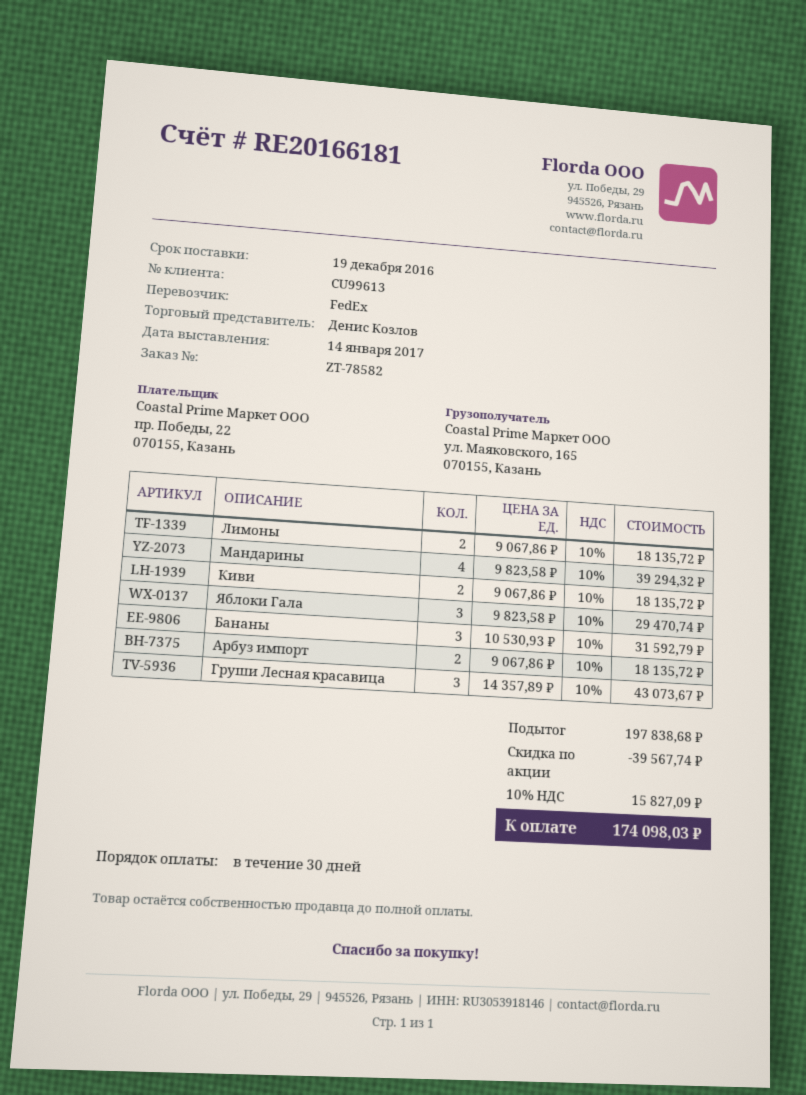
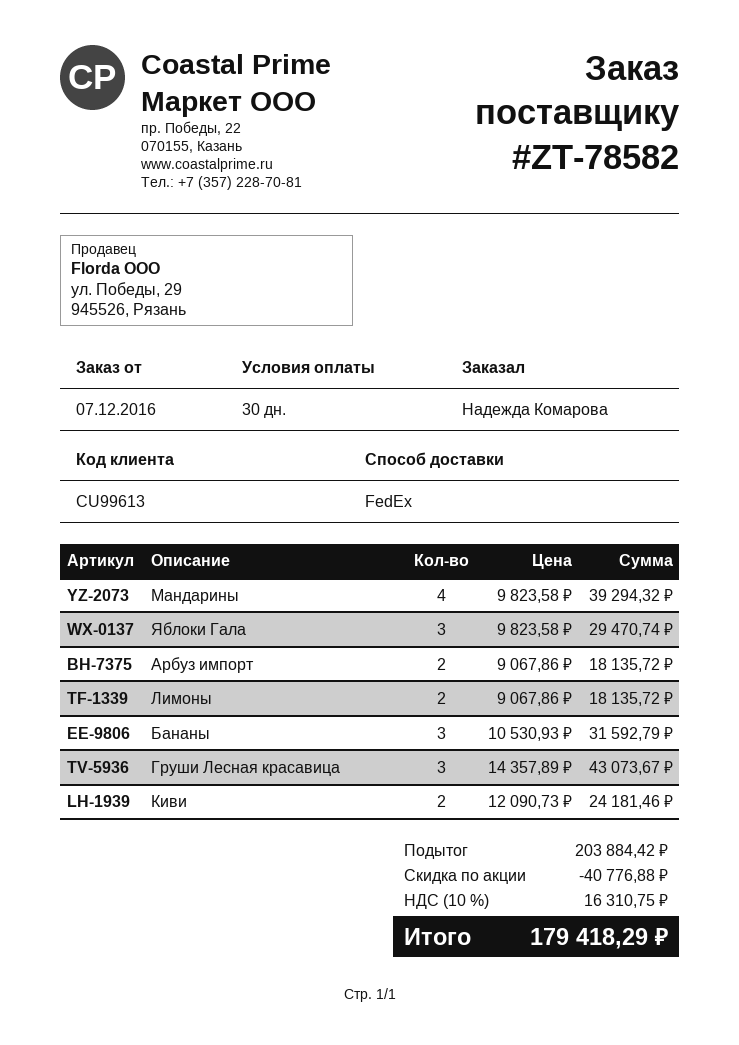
Киви: 2 x 9067.86 = 18135.72 -> 2 x 12090.73 = 24181.46
subtotal: 197838.68 -> 203884.42
discount: 39567.74 -> 40776.88
tax: 10% = 15827.09 -> 10% = 16310.75
total: 174098.03 -> 179418.29

